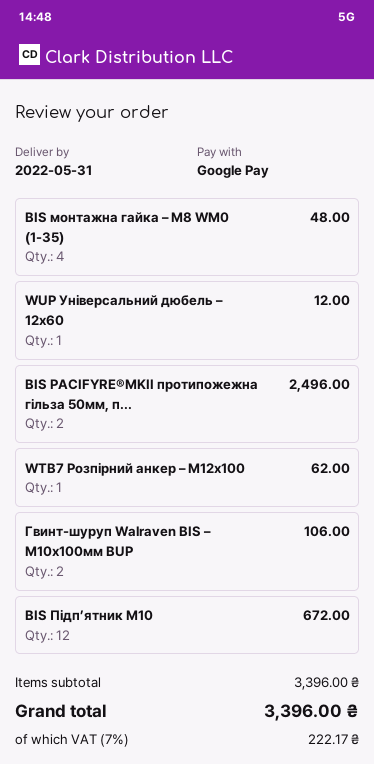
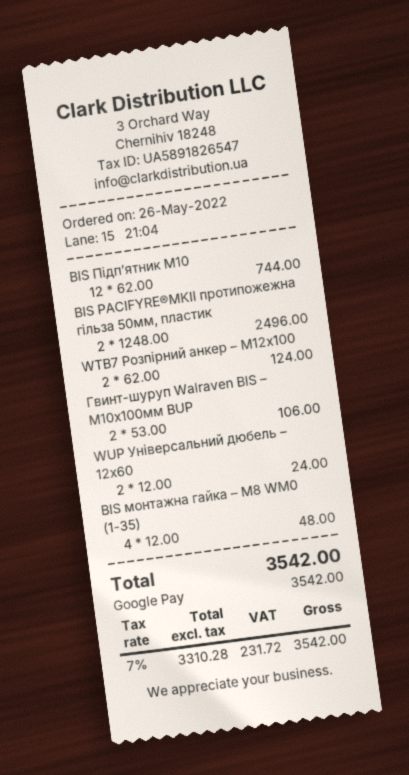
WUP Універсальний дюбель – 12х60: 1 for 12.00 -> 2 for 24.00
WTB7 Розпірний анкер – M12x100: 1 for 62.00 -> 2 for 124.00
BIS Підп’ятник М10: 12 for 672.00 -> 12 for 744.00
tax: 7% = 222.17 -> 7% = 231.72
total: 3396.00 -> 3542.00

